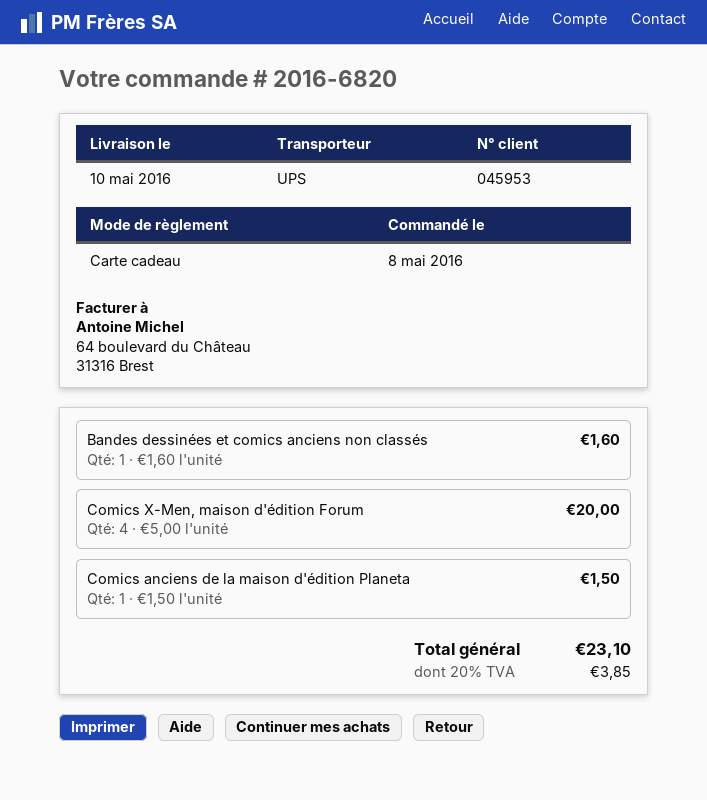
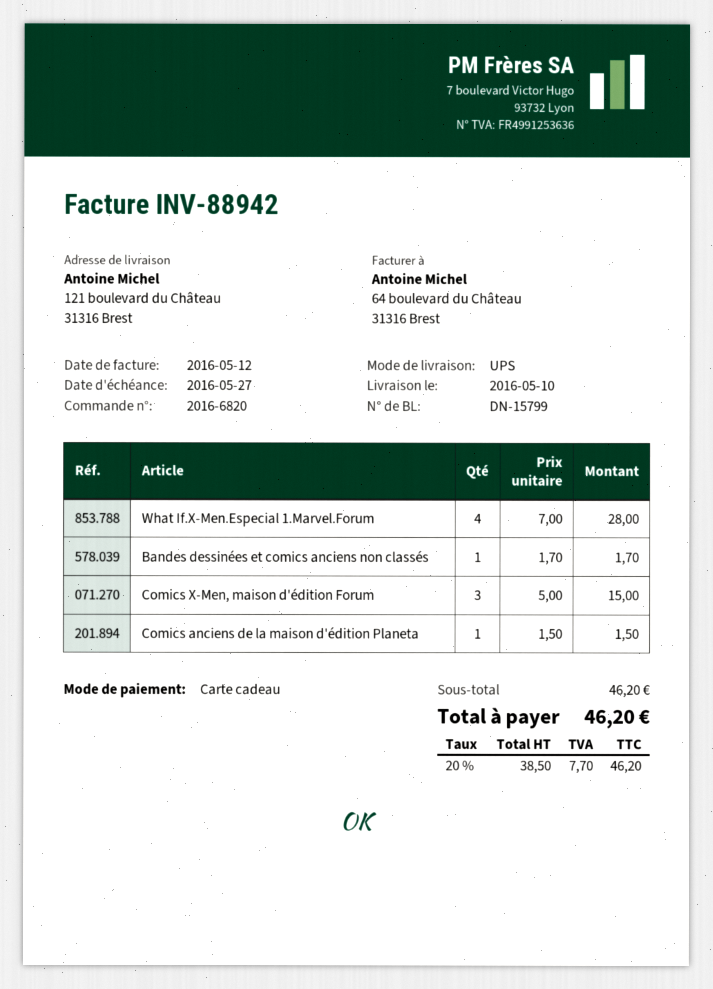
Bandes dessinées et comics anciens non classés: 1 x 1.60 = 1.60 -> 1 x 1.70 = 1.70
Comics X-Men, maison d'édition Forum: 4 x 5.00 = 20.00 -> 3 x 5.00 = 15.00
What If.X-Men.Especial 1.Marvel.Forum: none -> 4 x 7.00 = 28.00
tax: 20% = 3.85 -> 20% = 7.70
total: 23.10 -> 46.20

